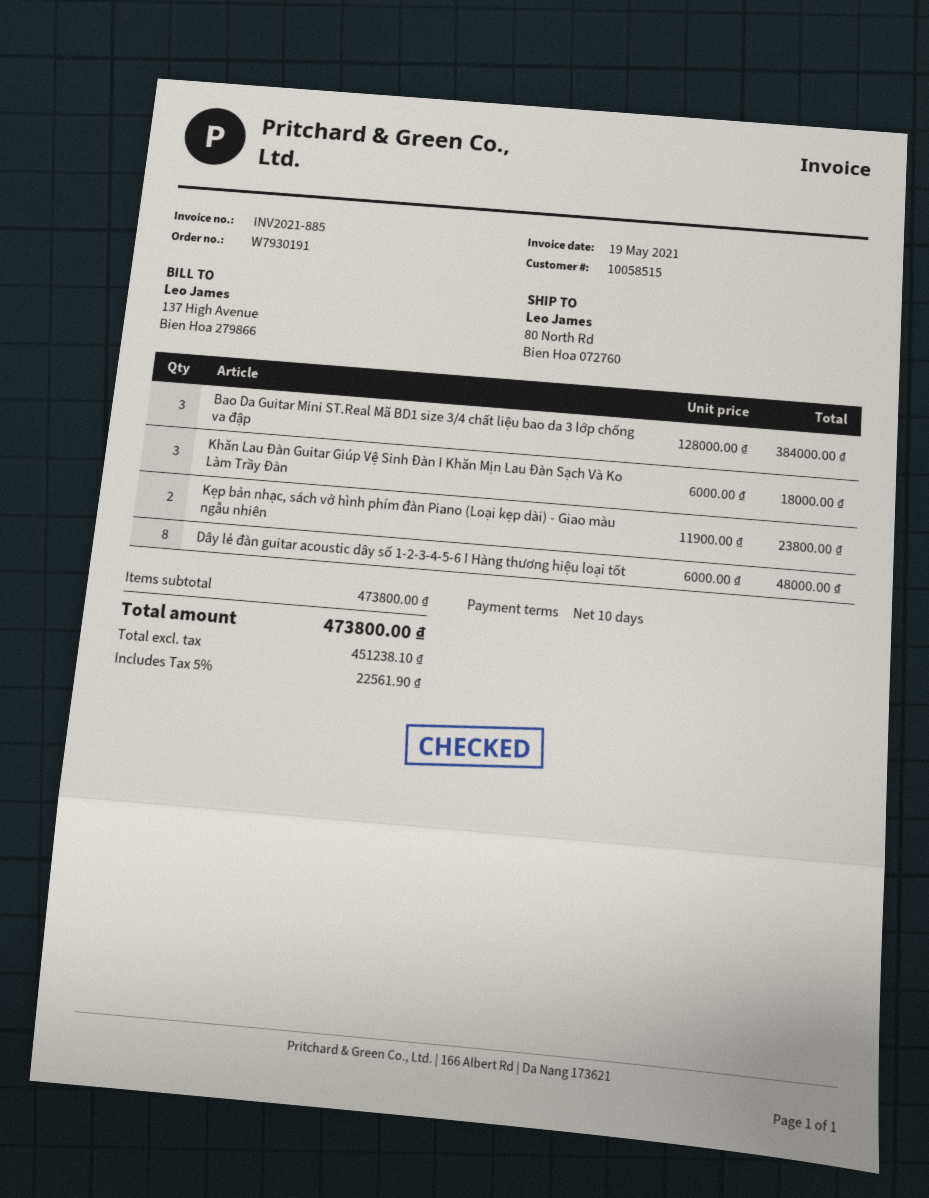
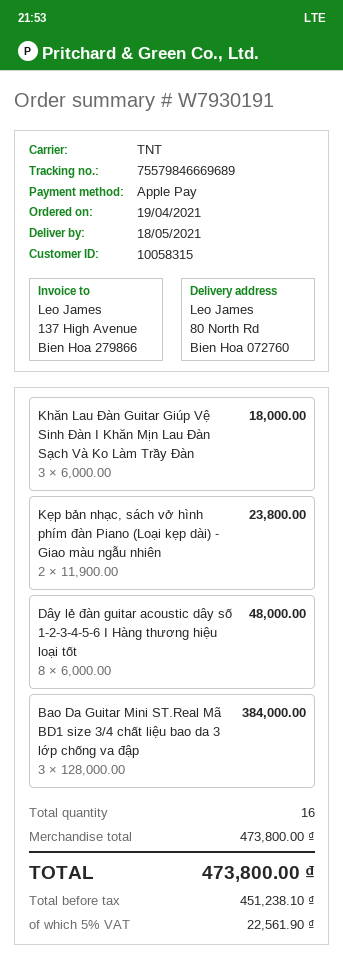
customer number: 10058515 -> 10058315

